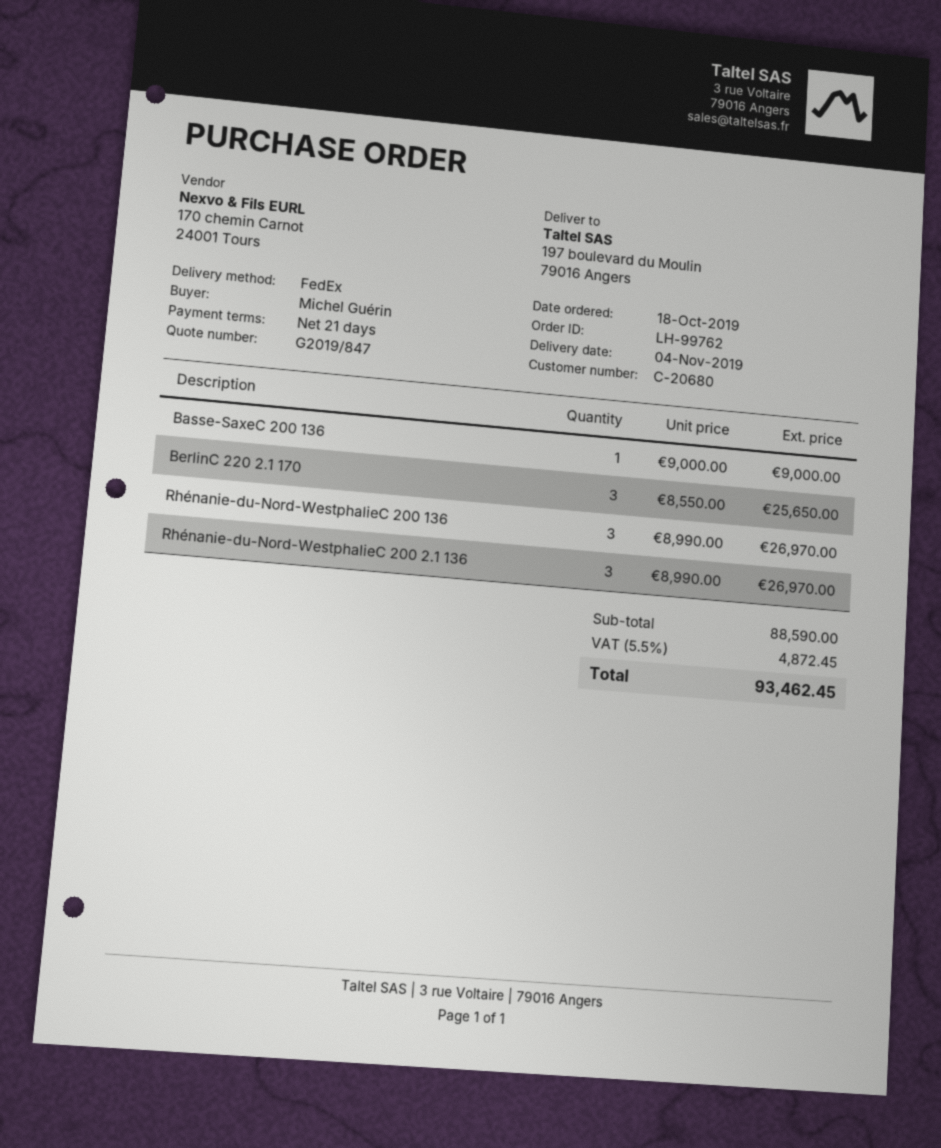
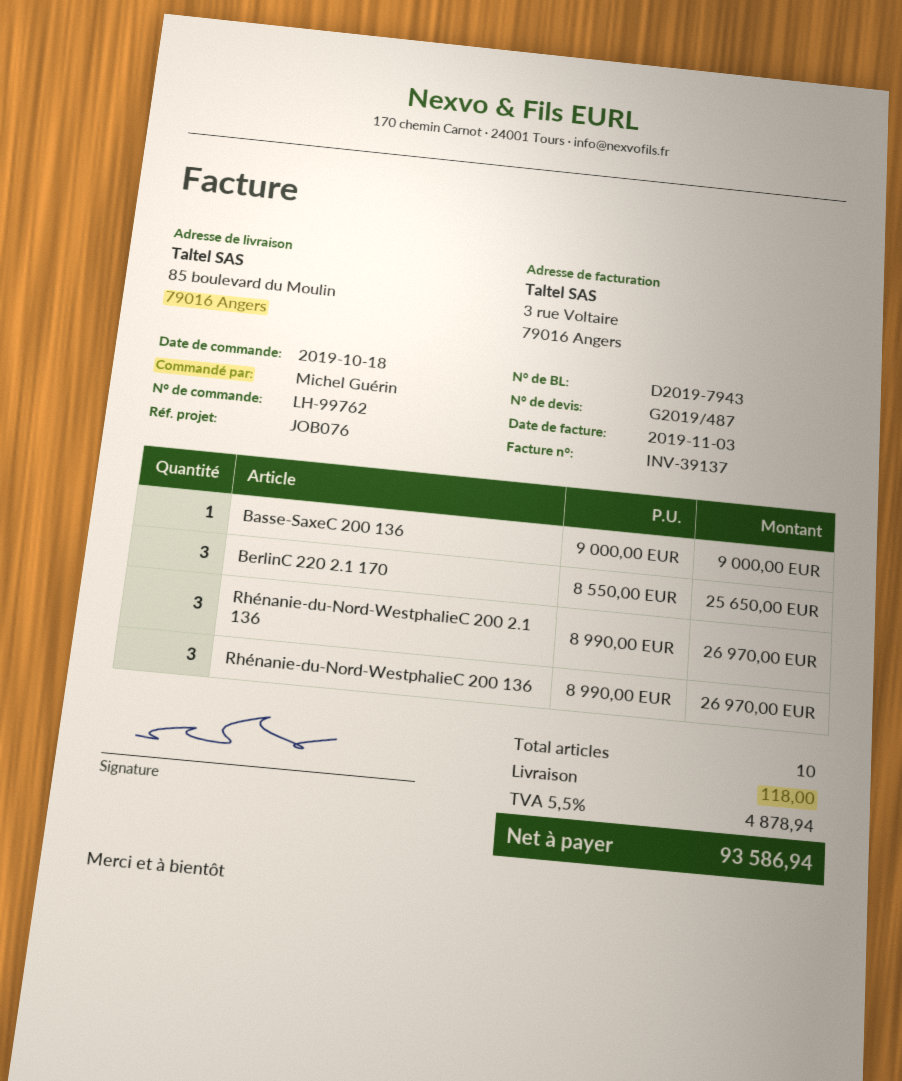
quote number: G2019/847 -> G2019/487
ship to: 197 boulevard du Moulin, 79016 Angers -> 85 boulevard du Moulin, 79016 Angers
shipping: none -> 118.00
tax: 5.5% = 4872.45 -> 5.5% = 4878.94
total: 93462.45 -> 93586.94

